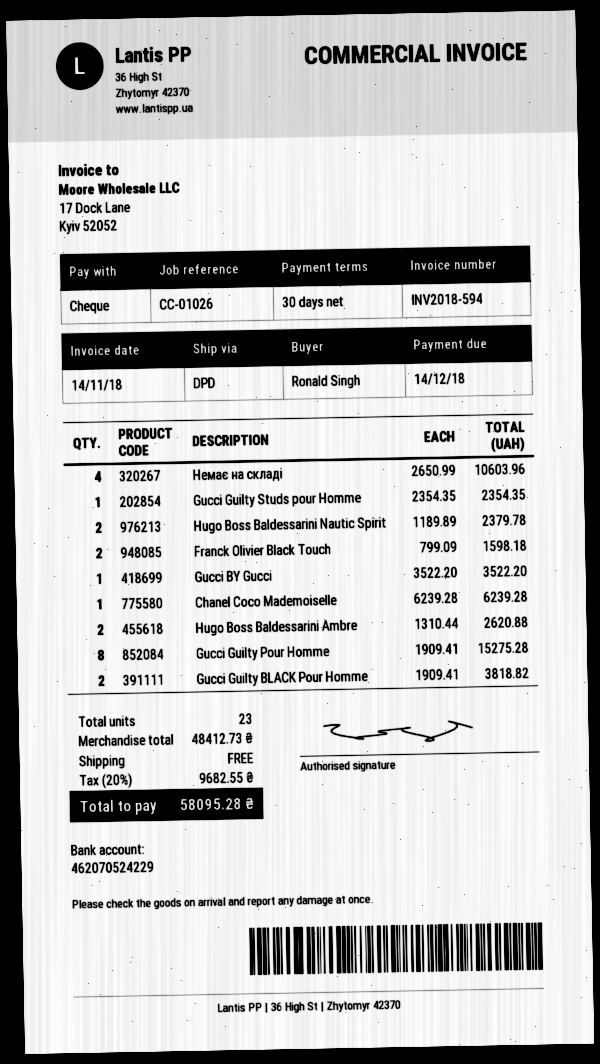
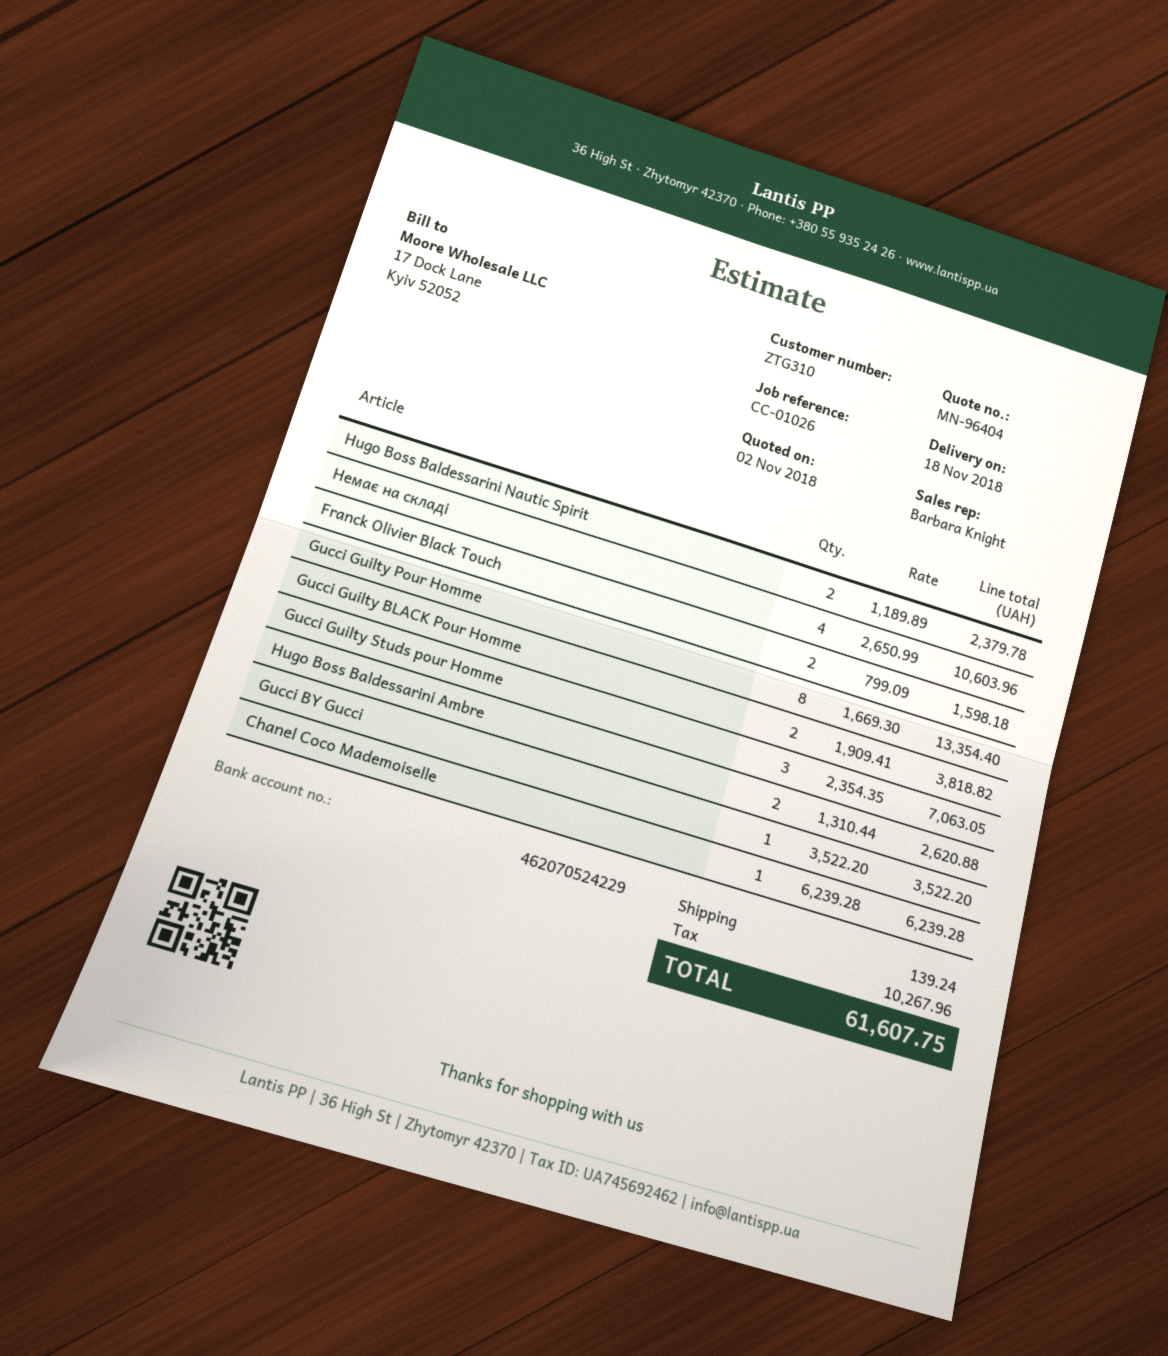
Gucci Guilty Studs pour Homme: 1 x 2354.35 = 2354.35 -> 3 x 2354.35 = 7063.05
Gucci Guilty Pour Homme: 8 x 1909.41 = 15275.28 -> 8 x 1669.30 = 13354.40
shipping: 0.00 -> 139.24
tax: 9682.55 -> 10267.96
total: 58095.28 -> 61607.75

